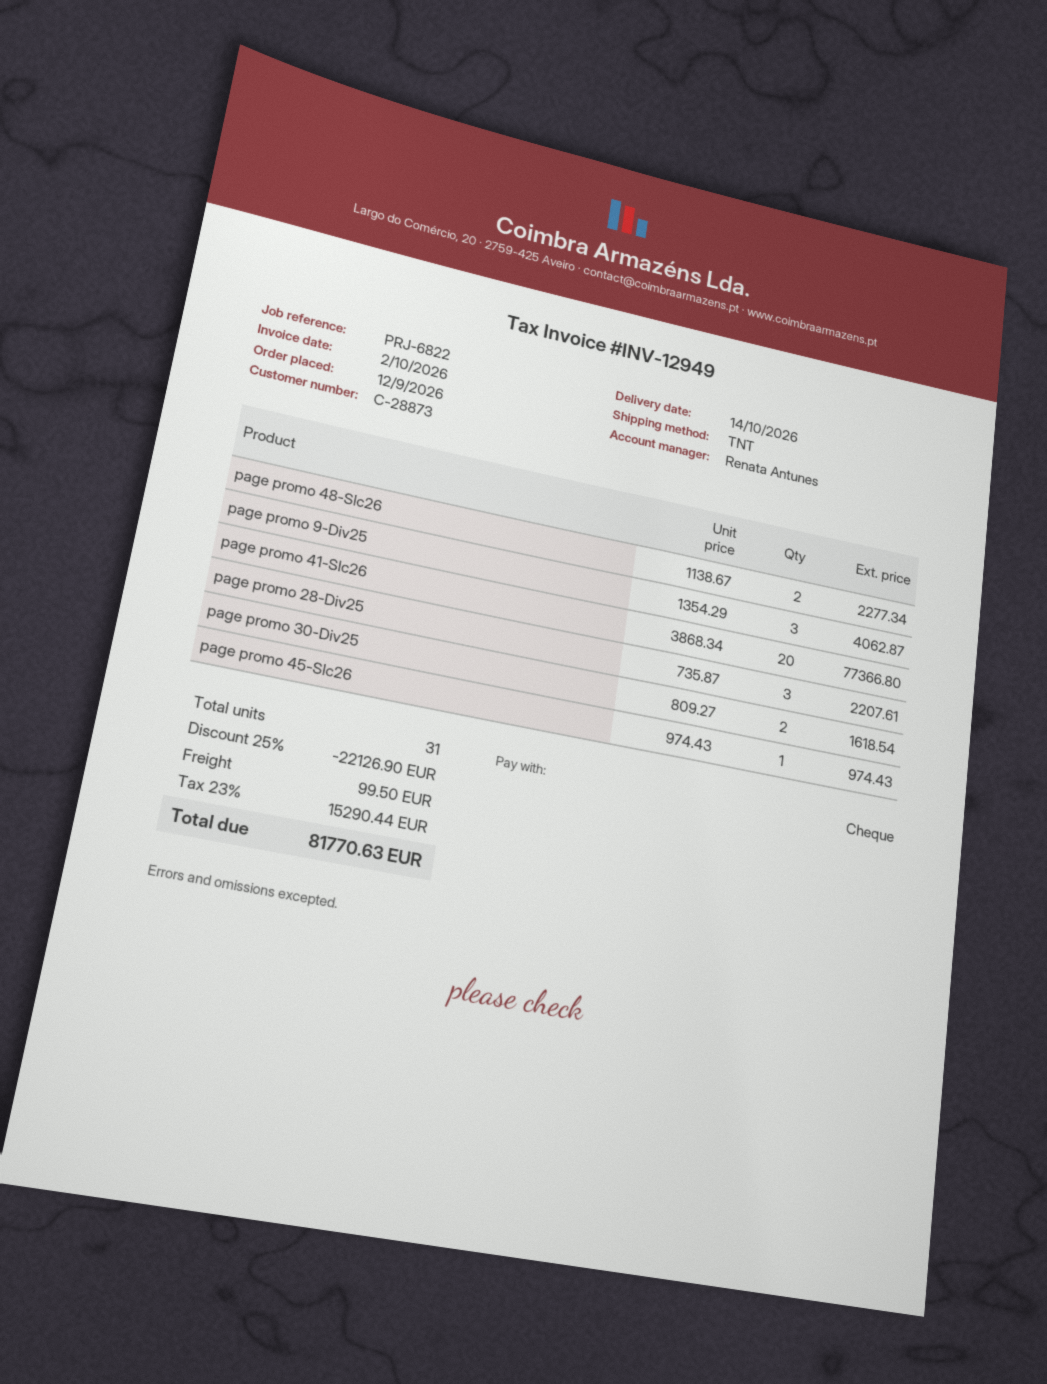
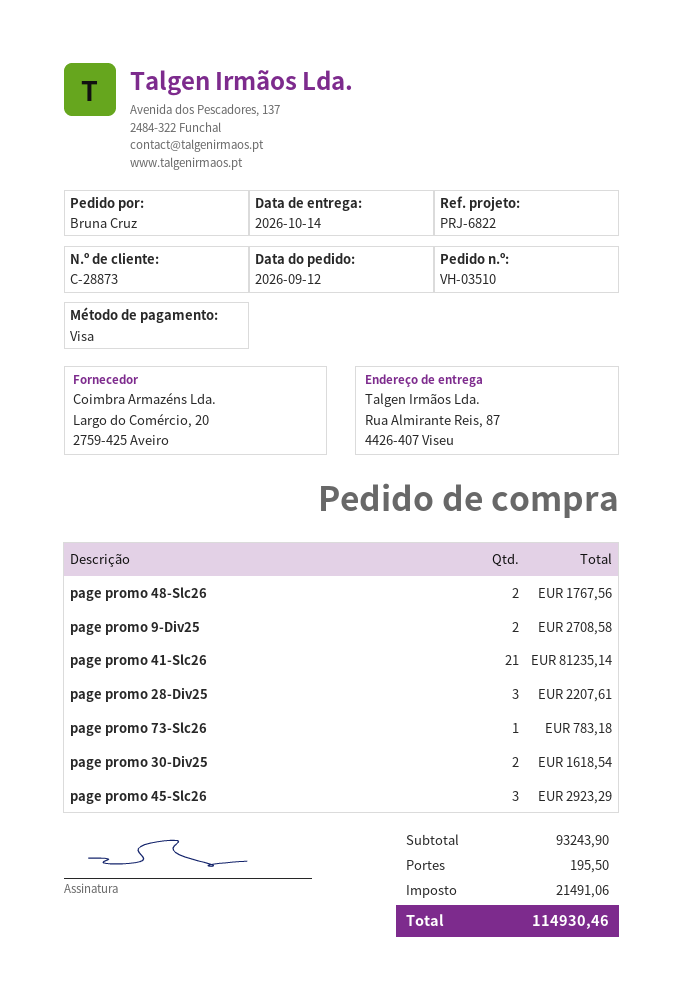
payment method: cheque -> Visa
page promo 48-Slc26: 2 for 2277.34 -> 2 for 1767.56
page promo 9-Div25: 3 for 4062.87 -> 2 for 2708.58
page promo 41-Slc26: 20 for 77366.80 -> 21 for 81235.14
page promo 45-Slc26: 1 for 974.43 -> 3 for 2923.29
page promo 73-Slc26: none -> 1 for 783.18
discount: 25% = 22126.90 -> none
shipping: 99.50 -> 195.50
tax: 15290.44 -> 21491.06
total: 81770.63 -> 114930.46

